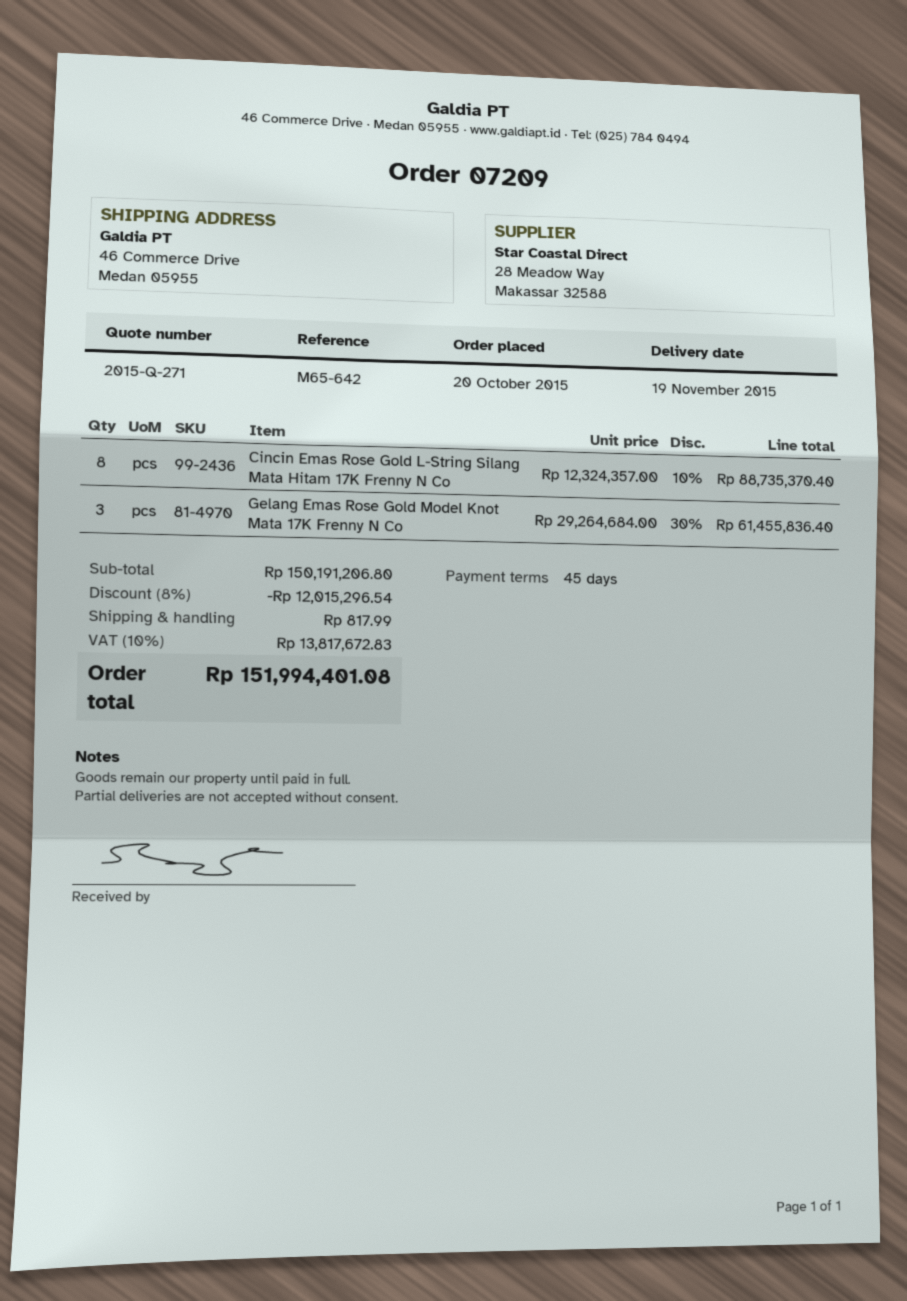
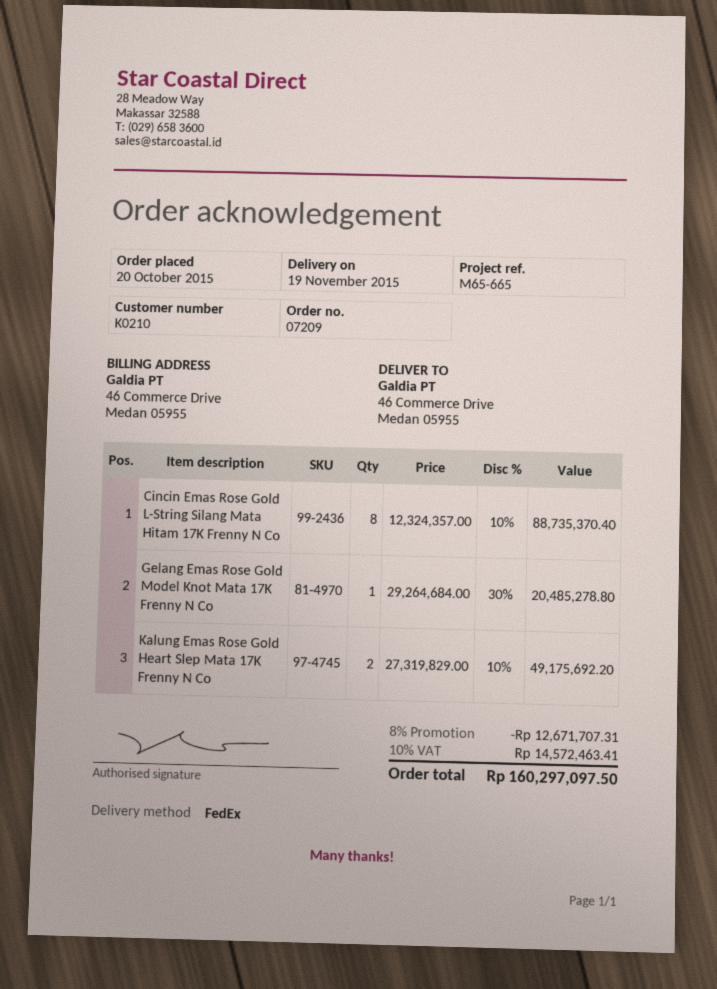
reference: M65-642 -> M65-665
Gelang Emas Rose Gold Model Knot Mata 17K Frenny N Co: 3 x 29264684.00 - 30% = 61455836.40 -> 1 x 29264684.00 - 30% = 20485278.80
Kalung Emas Rose Gold Heart Slep Mata 17K Frenny N Co: none -> 2 x 27319829.00 - 10% = 49175692.20
discount: 8% = 12015296.54 -> 8% = 12671707.31
shipping: 817.99 -> none
tax: 10% = 13817672.83 -> 10% = 14572463.41
total: 151994401.08 -> 160297097.50

